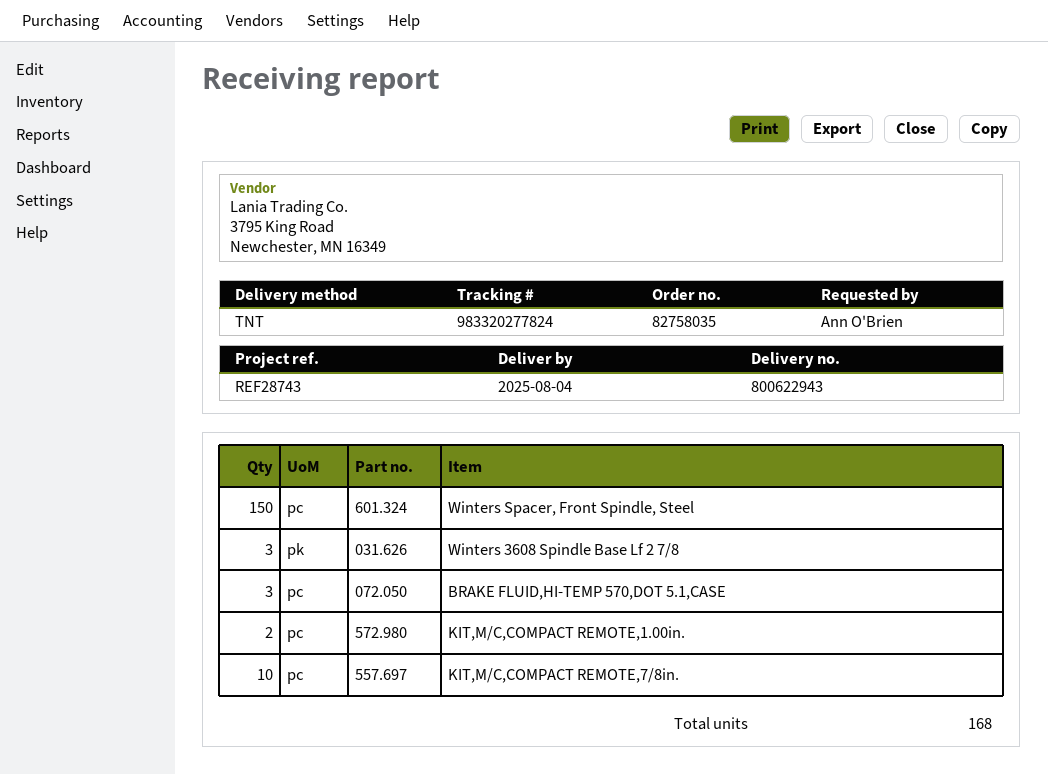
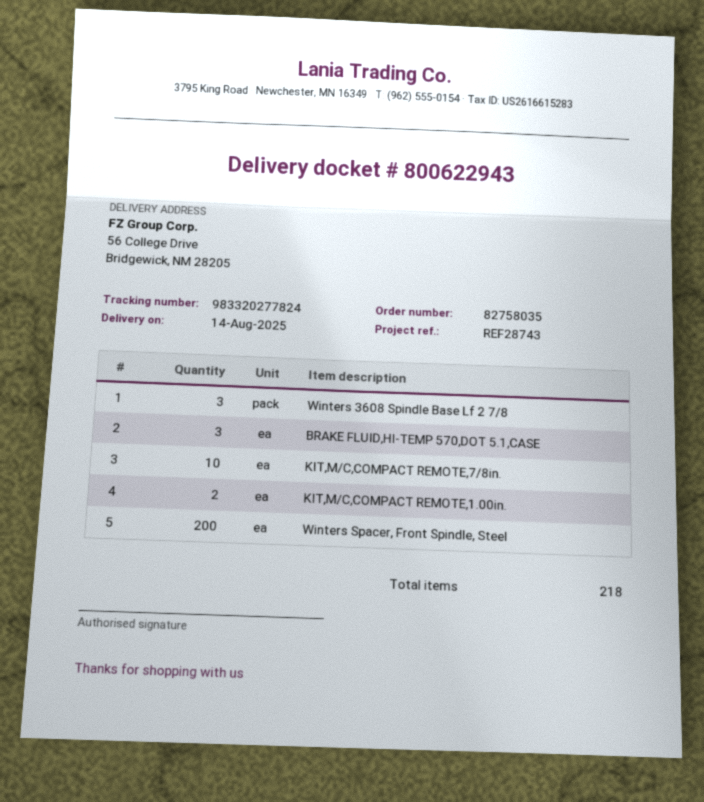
delivery date: 2025-08-04 -> 2025-08-14
Winters Spacer, Front Spindle, Steel: 150 -> 200
total quantity: 168 -> 218

